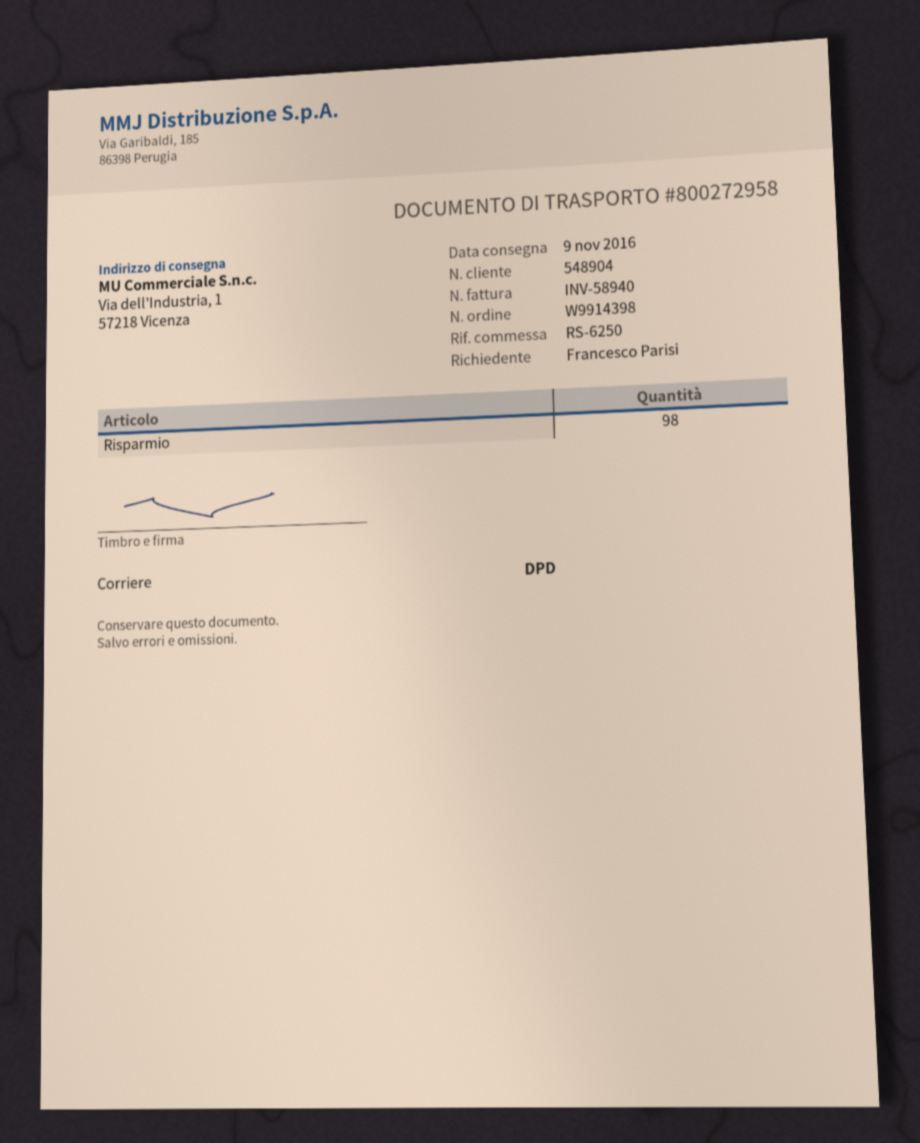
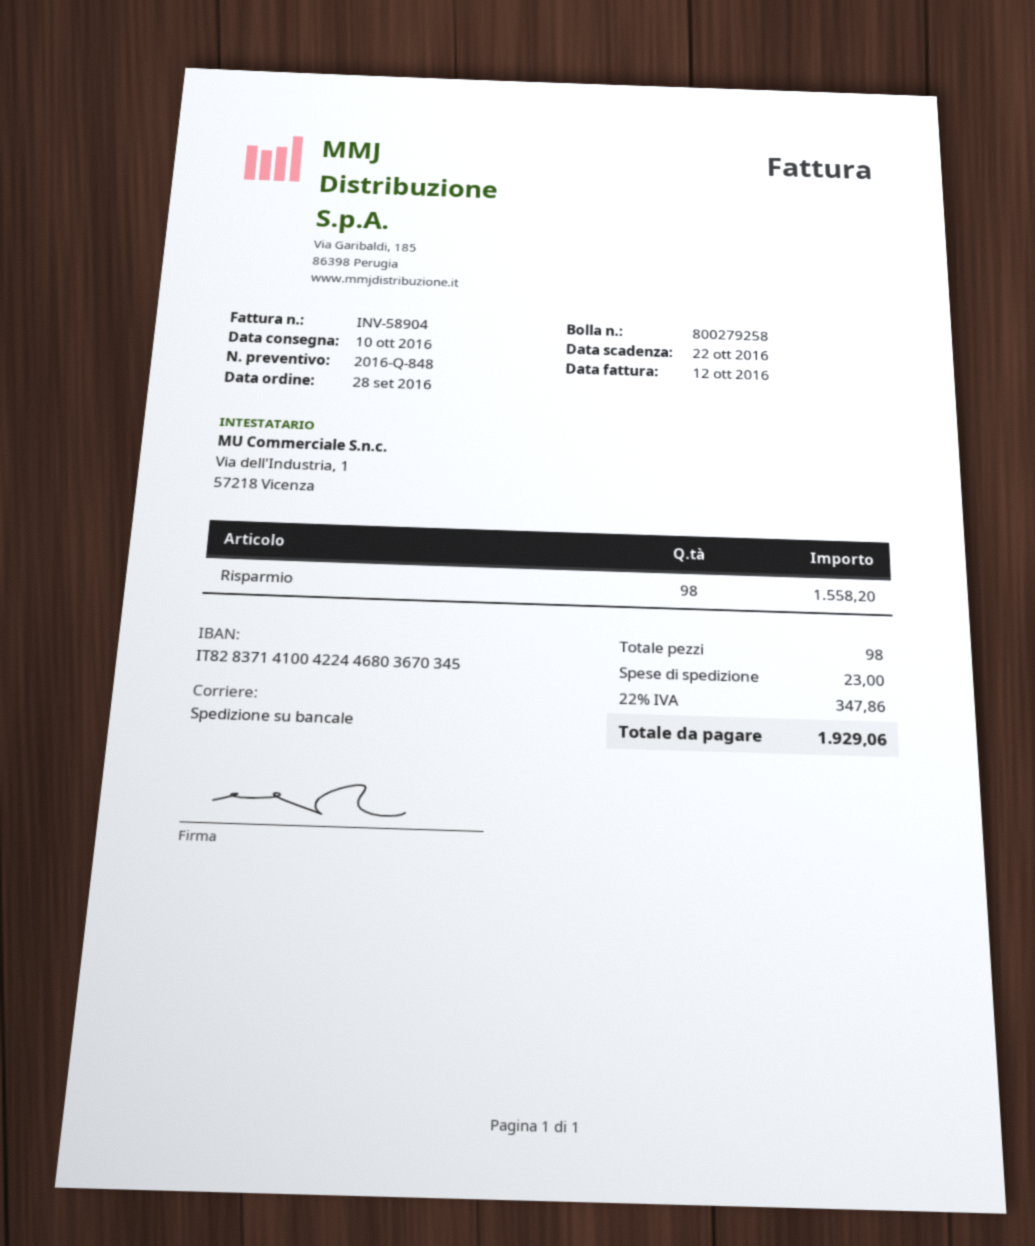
delivery note number: 800272958 -> 800279258
delivery date: 2016-11-09 -> 2016-10-10
invoice number: INV-58940 -> INV-58904
shipping method: DPD -> pallet freight

